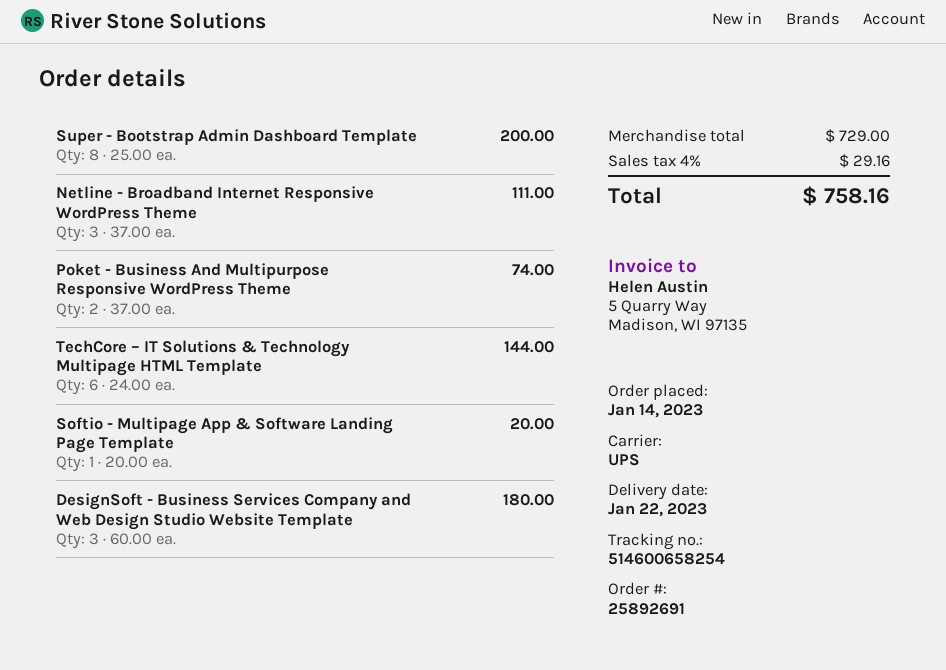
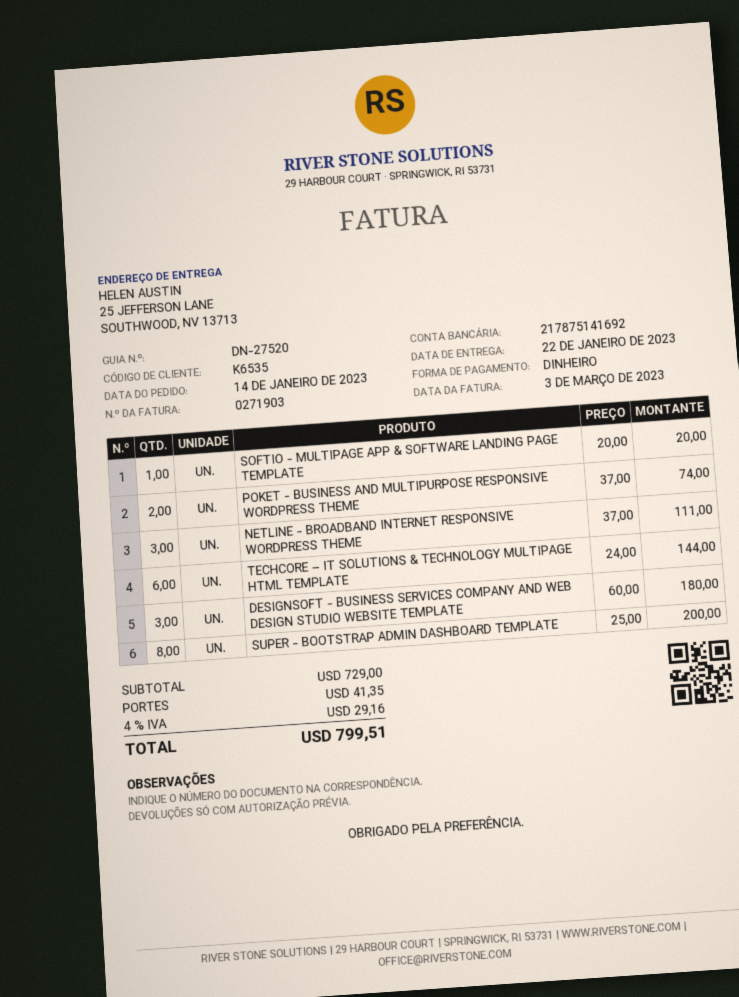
shipping: none -> 41.35
total: 758.16 -> 799.51

